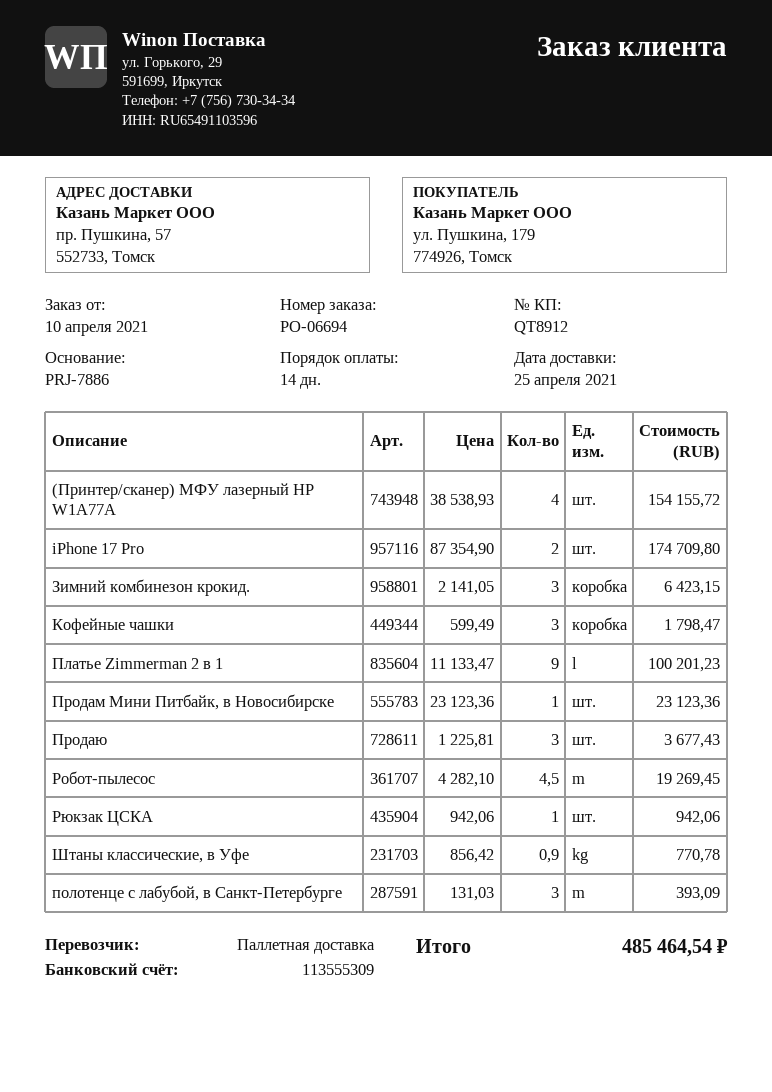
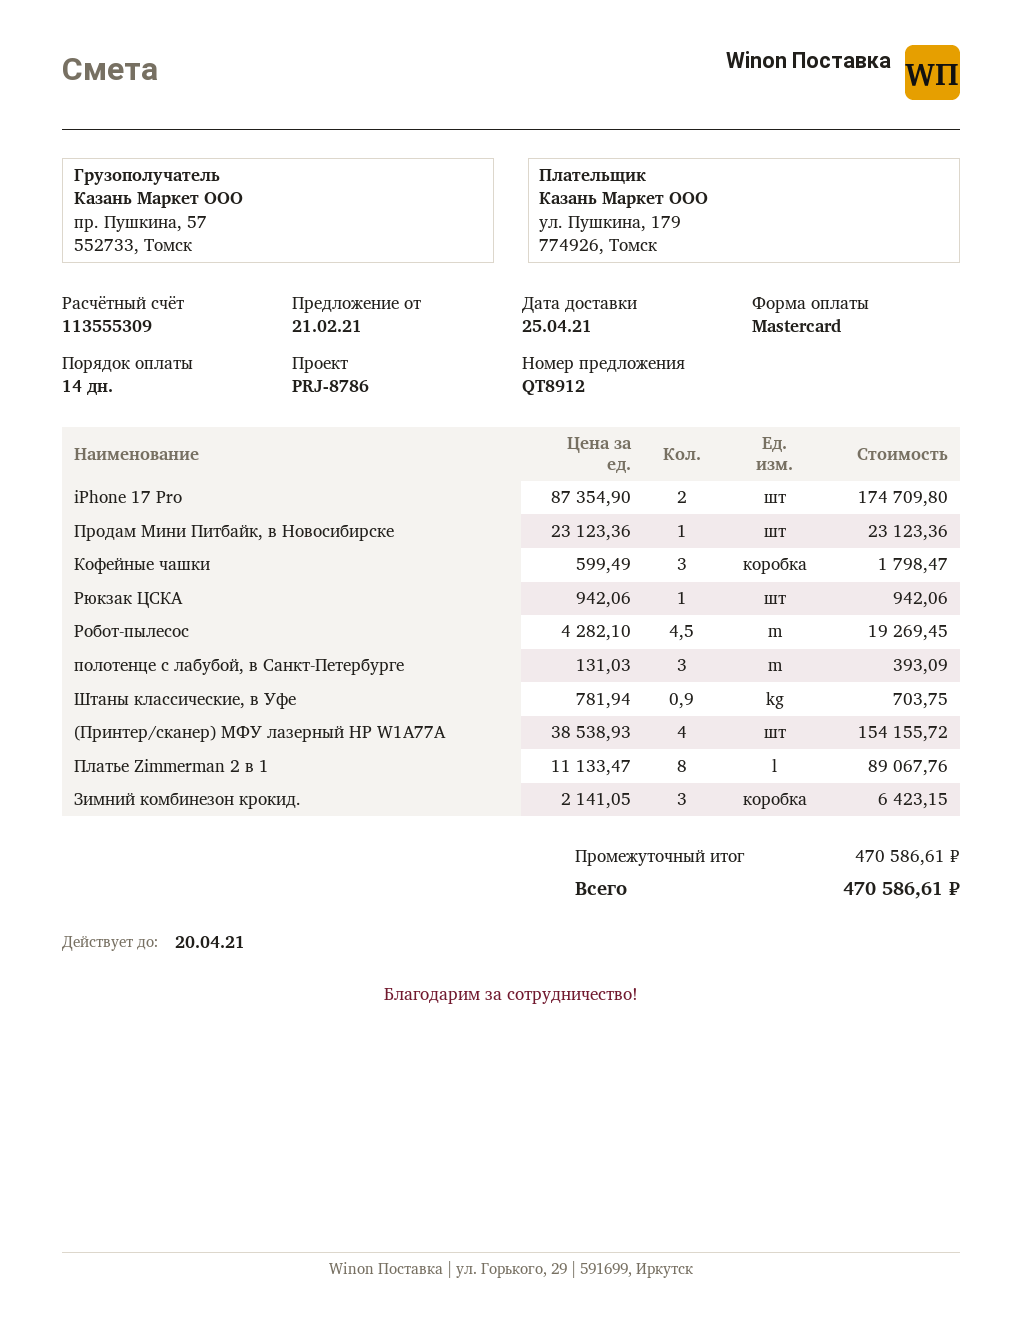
reference: PRJ-7886 -> PRJ-8786
Платье Zimmerman 2 в 1: 9 x 11133.47 = 100201.23 -> 8 x 11133.47 = 89067.76
Продаю: 3 x 1225.81 = 3677.43 -> none
Штаны классические, в Уфе: 0.9 x 856.42 = 770.78 -> 0.9 x 781.94 = 703.75
total: 485464.54 -> 470586.61

